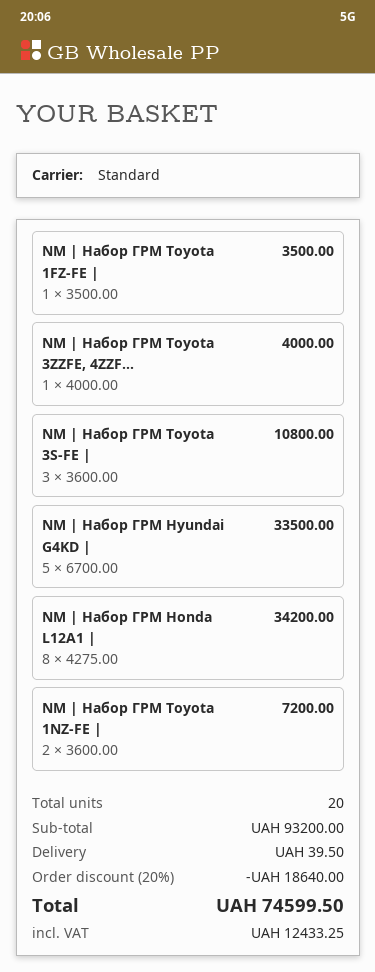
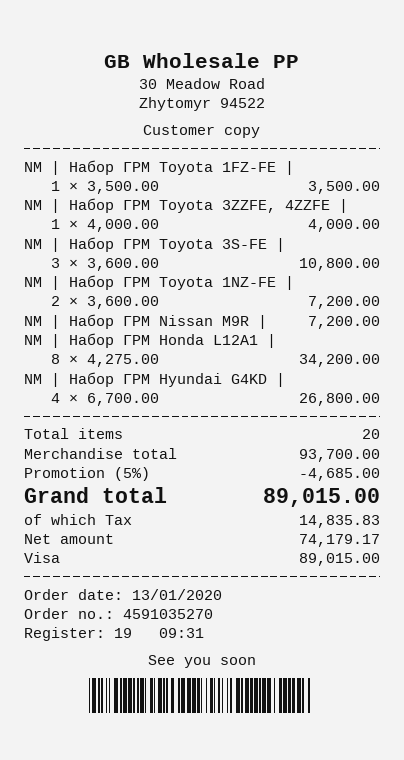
NM | Набор ГРМ Hyundai G4KD |: 5 x 6700.00 = 33500.00 -> 4 x 6700.00 = 26800.00
NM | Набор ГРМ Nissan M9R |: none -> 1 x 7200.00 = 7200.00
subtotal: 93200.00 -> 93700.00
discount: 20% = 18640.00 -> 5% = 4685.00
shipping: 39.50 -> none
tax: 12433.25 -> 14835.83
total: 74599.50 -> 89015.00

